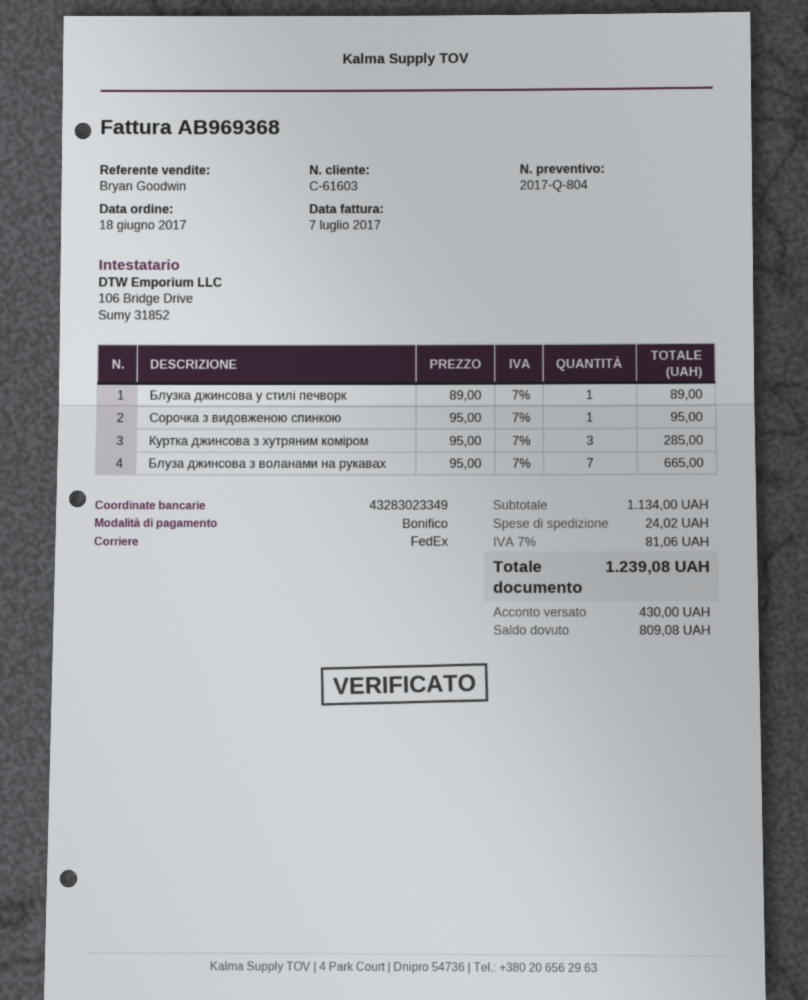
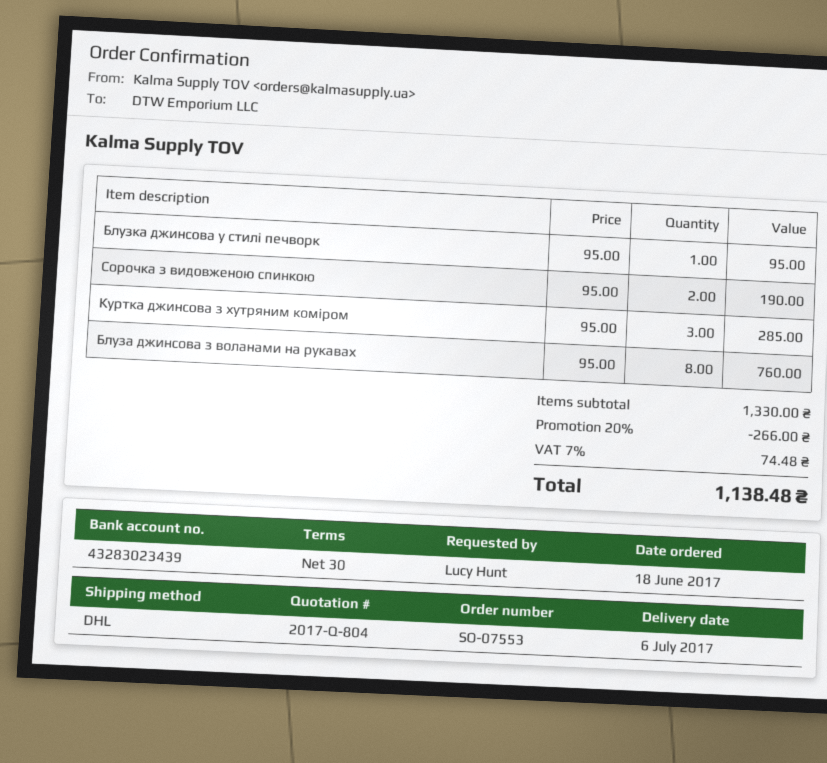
bank account: 43283023349 -> 43283023439
shipping method: FedEx -> DHL
Блузка джинсова у стилі печворк: 1 x 89.00 = 89.00 -> 1 x 95.00 = 95.00
Сорочка з видовженою спинкою: 1 x 95.00 = 95.00 -> 2 x 95.00 = 190.00
Блуза джинсова з воланами на рукавах: 7 x 95.00 = 665.00 -> 8 x 95.00 = 760.00
subtotal: 1134.00 -> 1330.00
discount: none -> 20% = 266.00
shipping: 24.02 -> none
tax: 7% = 81.06 -> 7% = 74.48
total: 1239.08 -> 1138.48

